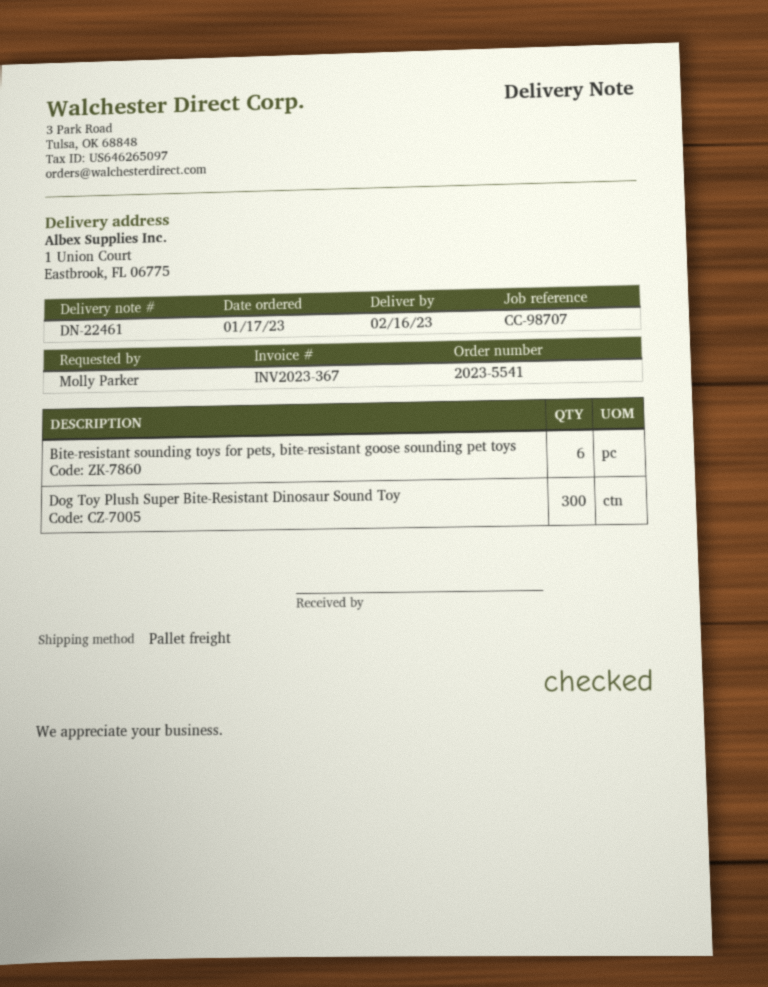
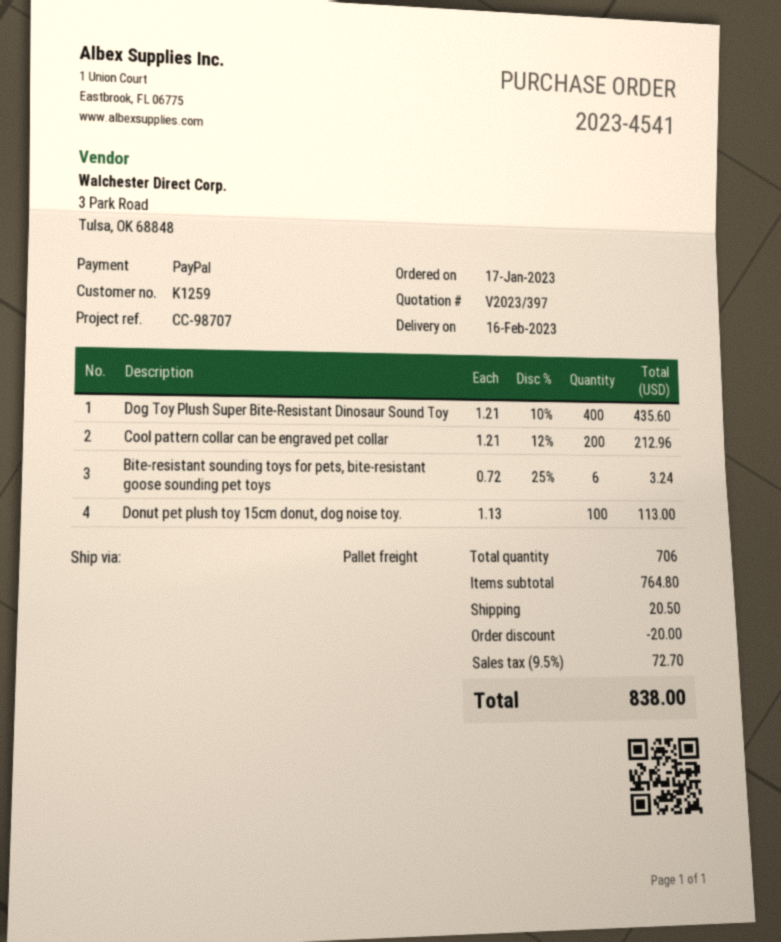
order number: 2023-5541 -> 2023-4541
Dog Toy Plush Super Bite-Resistant Dinosaur Sound Toy: 300 -> 400
Cool pattern collar can be engraved pet collar: none -> 200
Donut pet plush toy 15cm donut, dog noise toy.: none -> 100

